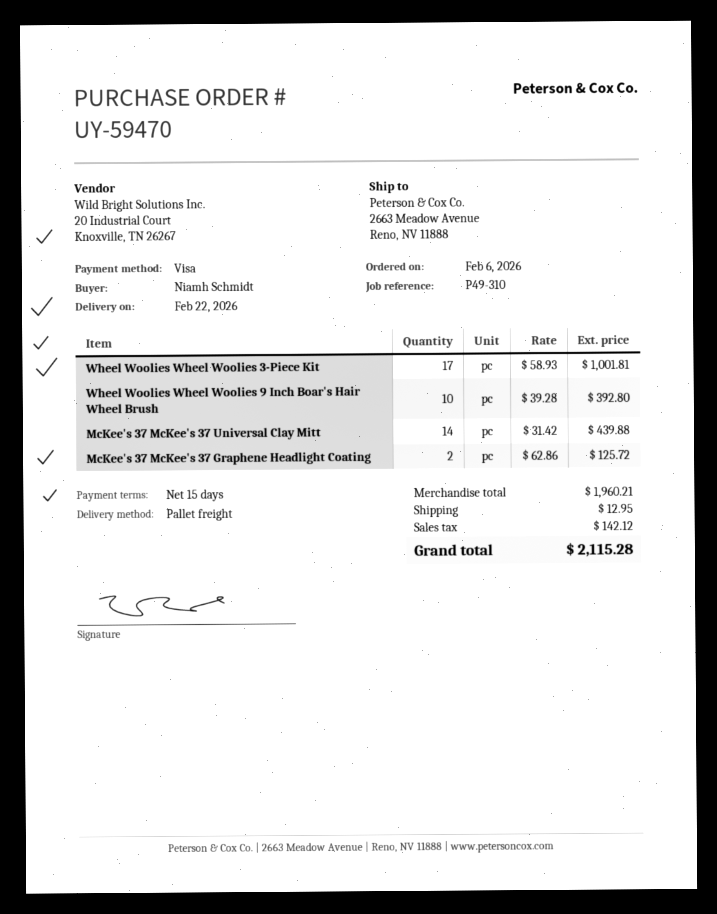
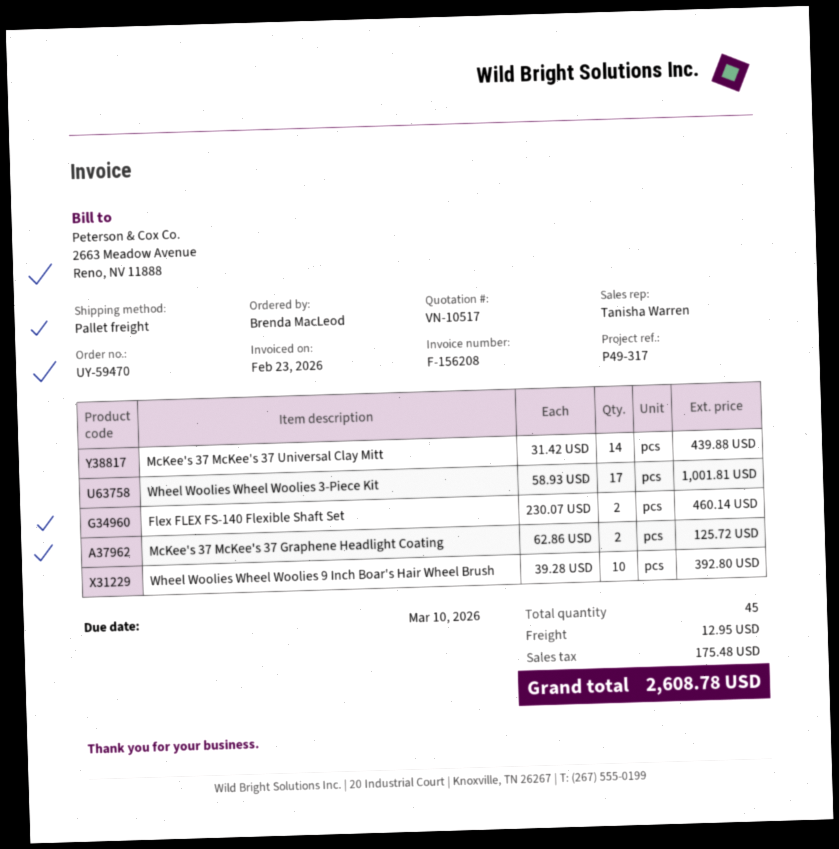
reference: P49-310 -> P49-317
ordered by: Niamh Schmidt -> Brenda MacLeod
Flex FLEX FS-140 Flexible Shaft Set: none -> 2 x 230.07 = 460.14
tax: 142.12 -> 175.48
total: 2115.28 -> 2608.78

